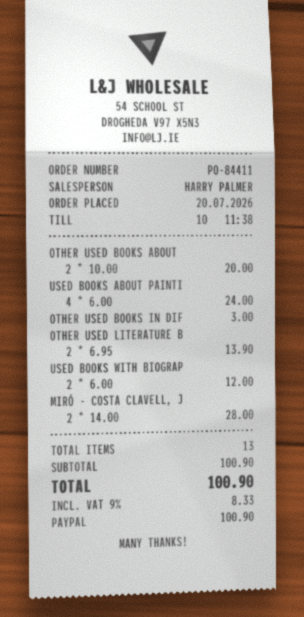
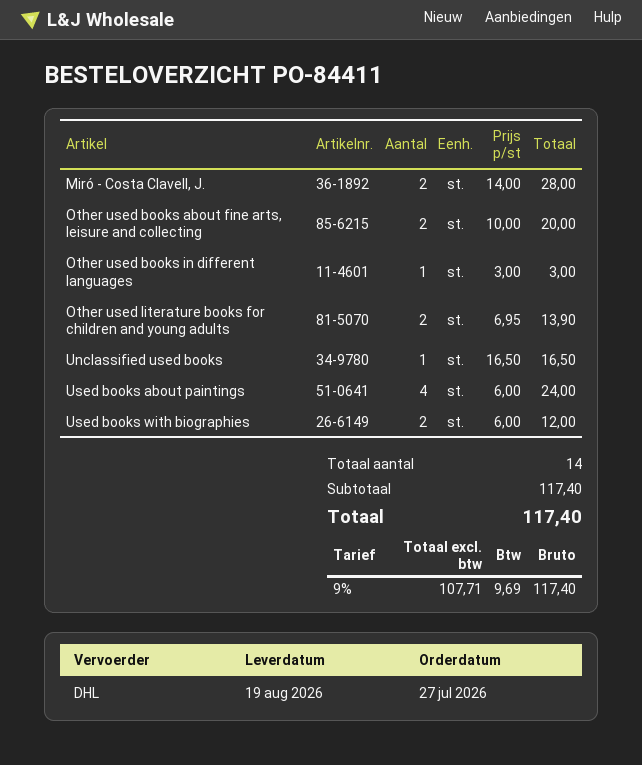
order date: 2026-07-20 -> 2026-07-27
Unclassified used books: none -> 1 x 16.50 = 16.50
total quantity: 13 -> 14
subtotal: 100.90 -> 117.40
tax: 9% = 8.33 -> 9% = 9.69
total: 100.90 -> 117.40

